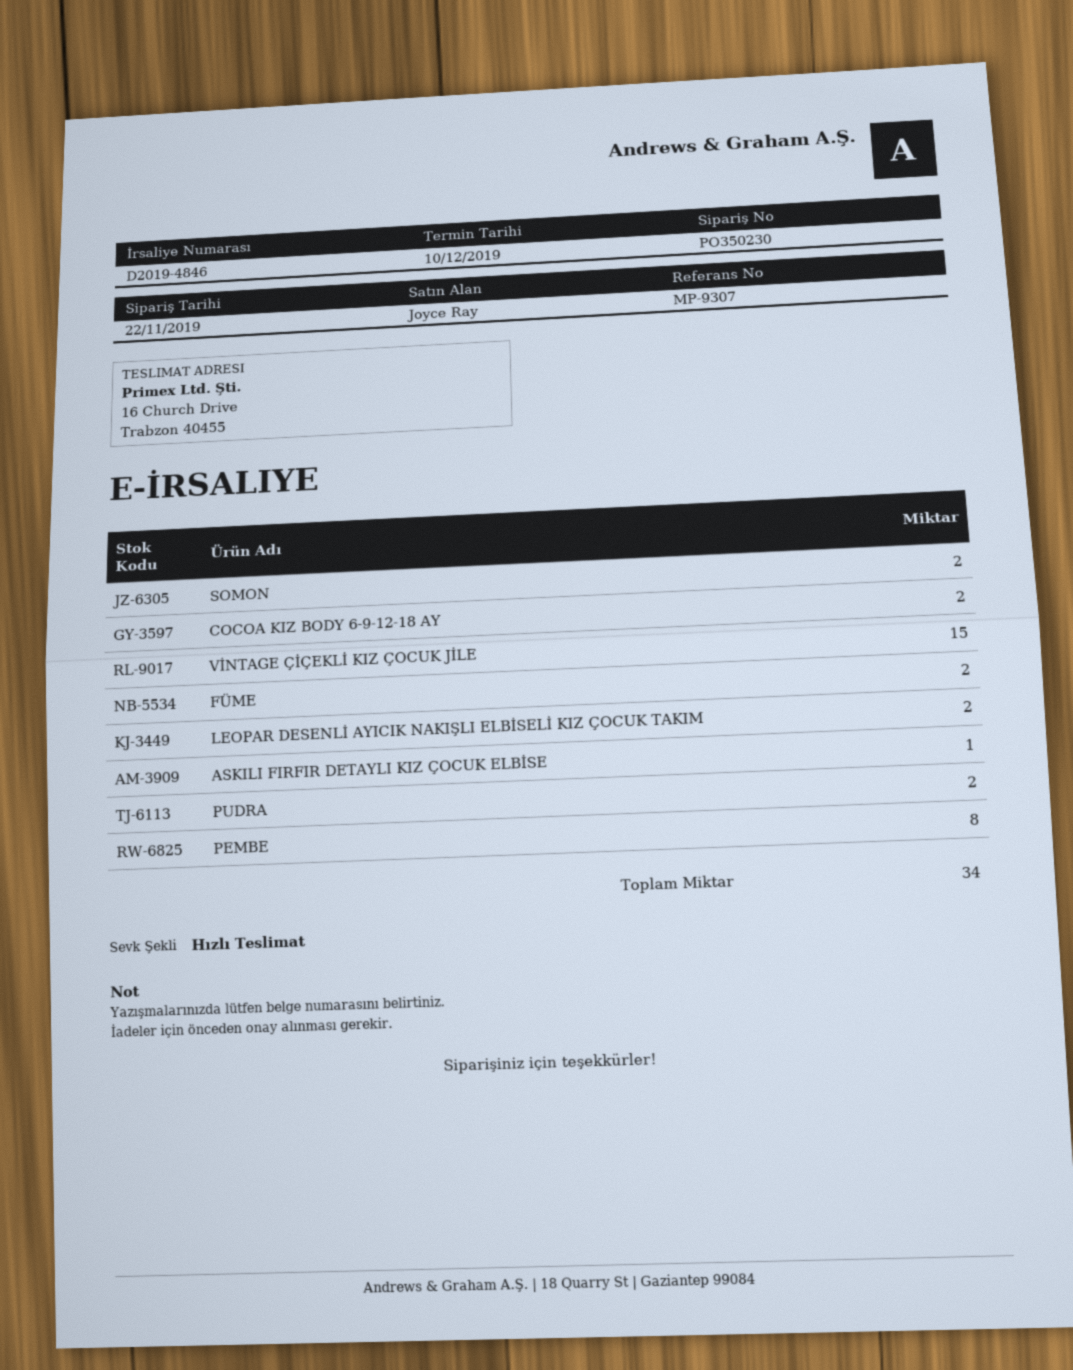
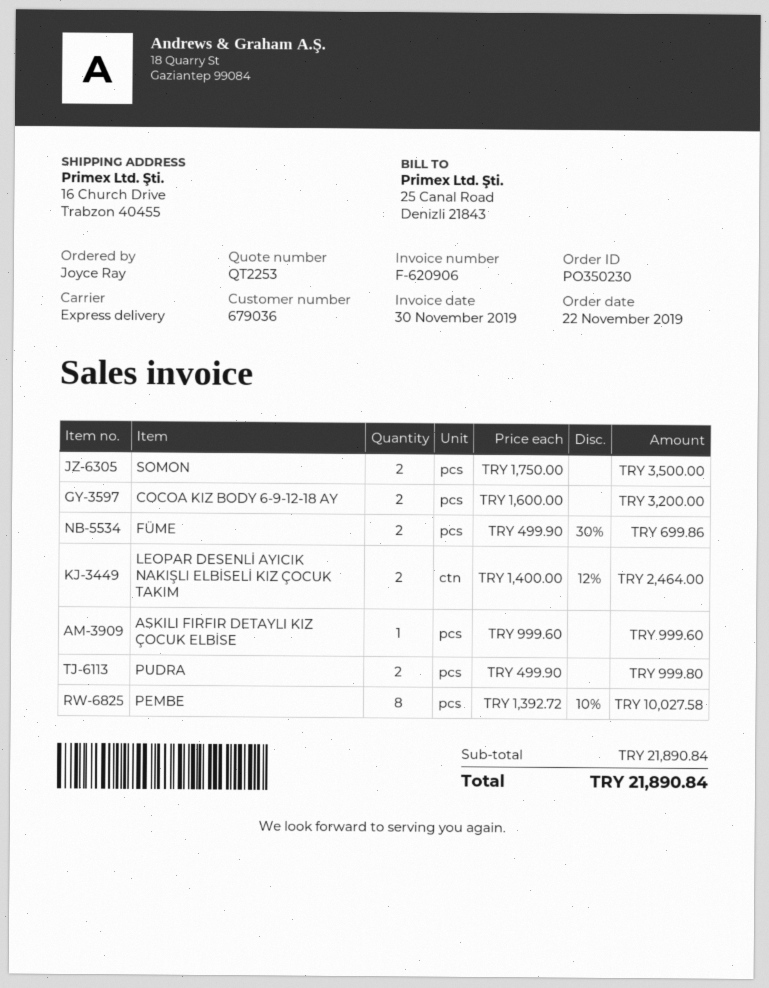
VİNTAGE ÇİÇEKLİ KIZ ÇOCUK JİLE: 15 -> none

